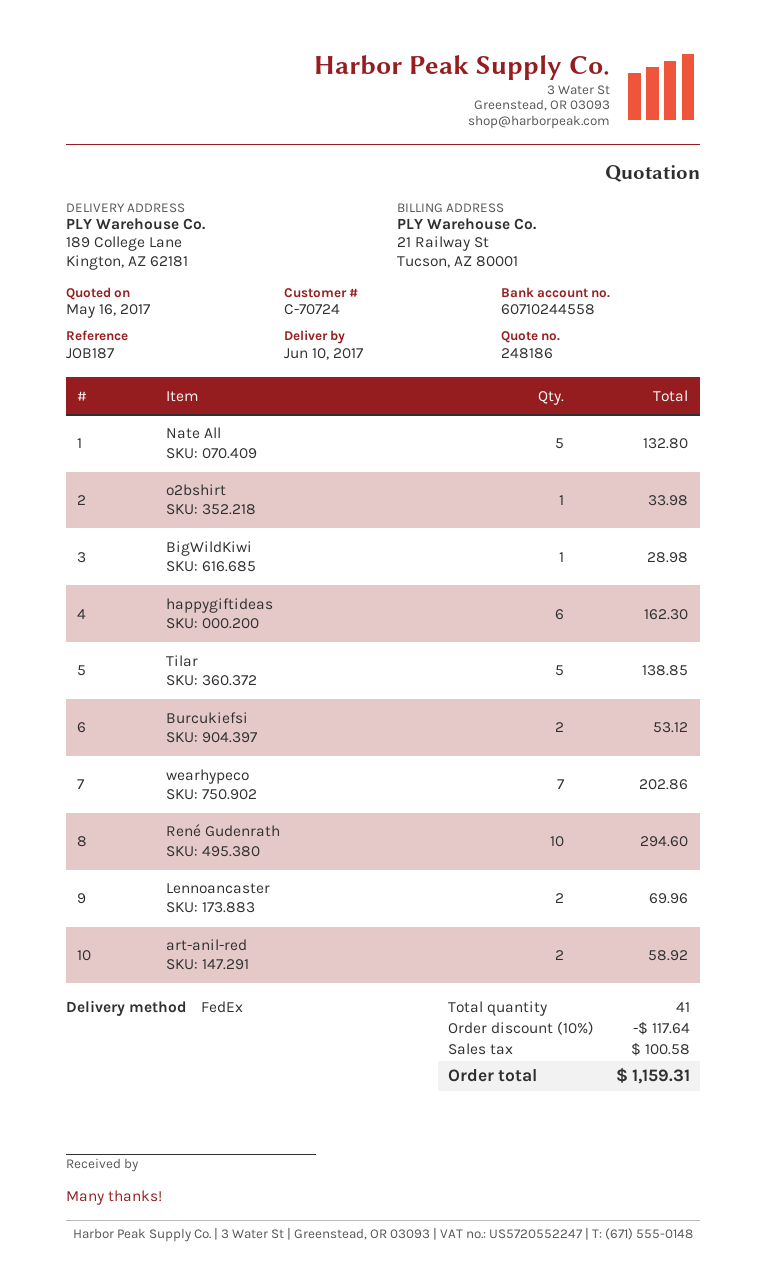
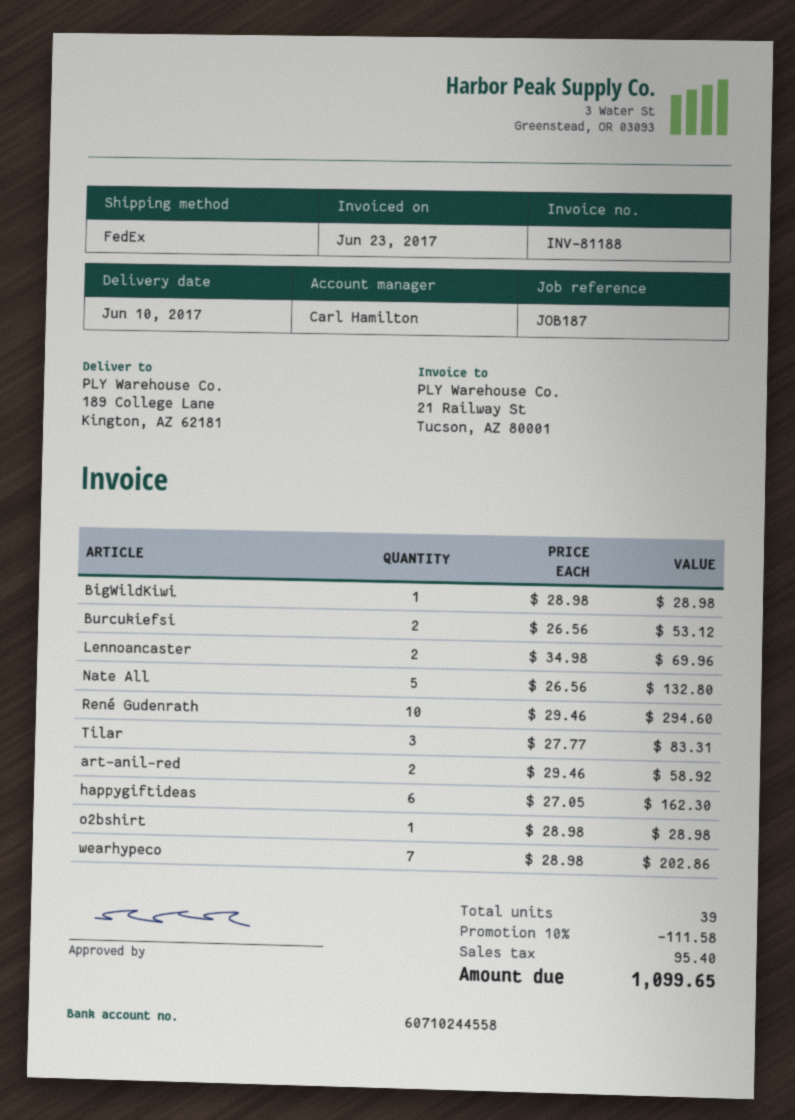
o2bshirt: 1 for 33.98 -> 1 for 28.98
Tilar: 5 for 138.85 -> 3 for 83.31
total quantity: 41 -> 39
discount: 10% = 117.64 -> 10% = 111.58
tax: 100.58 -> 95.40
total: 1159.31 -> 1099.65

